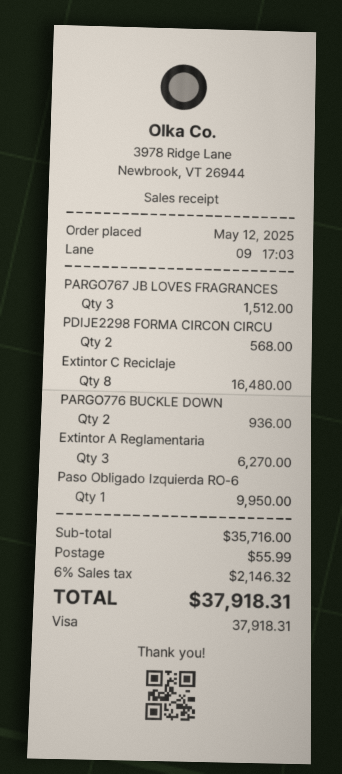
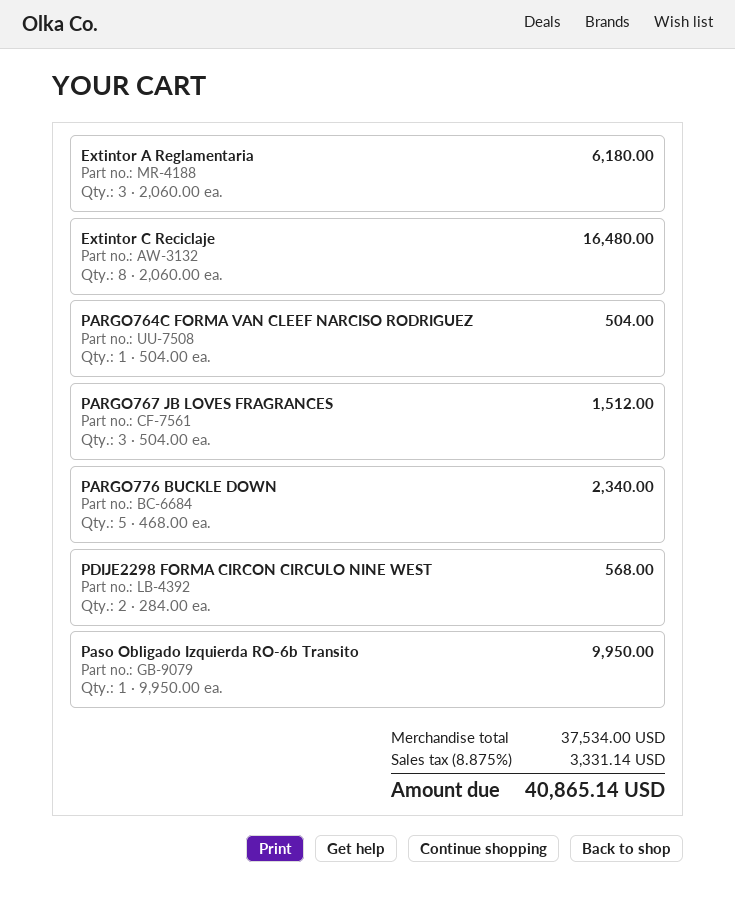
PARGO776 BUCKLE DOWN: 2 for 936.00 -> 5 for 2340.00
Extintor A Reglamentaria: 3 for 6270.00 -> 3 for 6180.00
PARGO764C FORMA VAN CLEEF NARCISO RODRIGUEZ: none -> 1 for 504.00
subtotal: 35716.00 -> 37534.00
shipping: 55.99 -> none
tax: 6% = 2146.32 -> 8.875% = 3331.14
total: 37918.31 -> 40865.14

